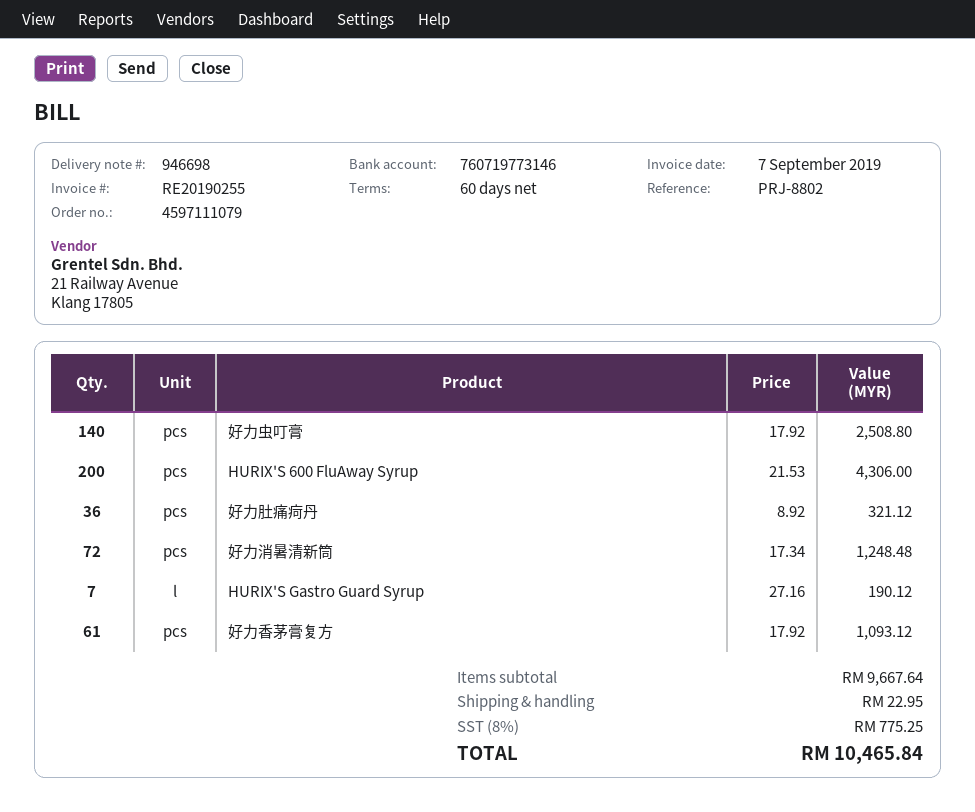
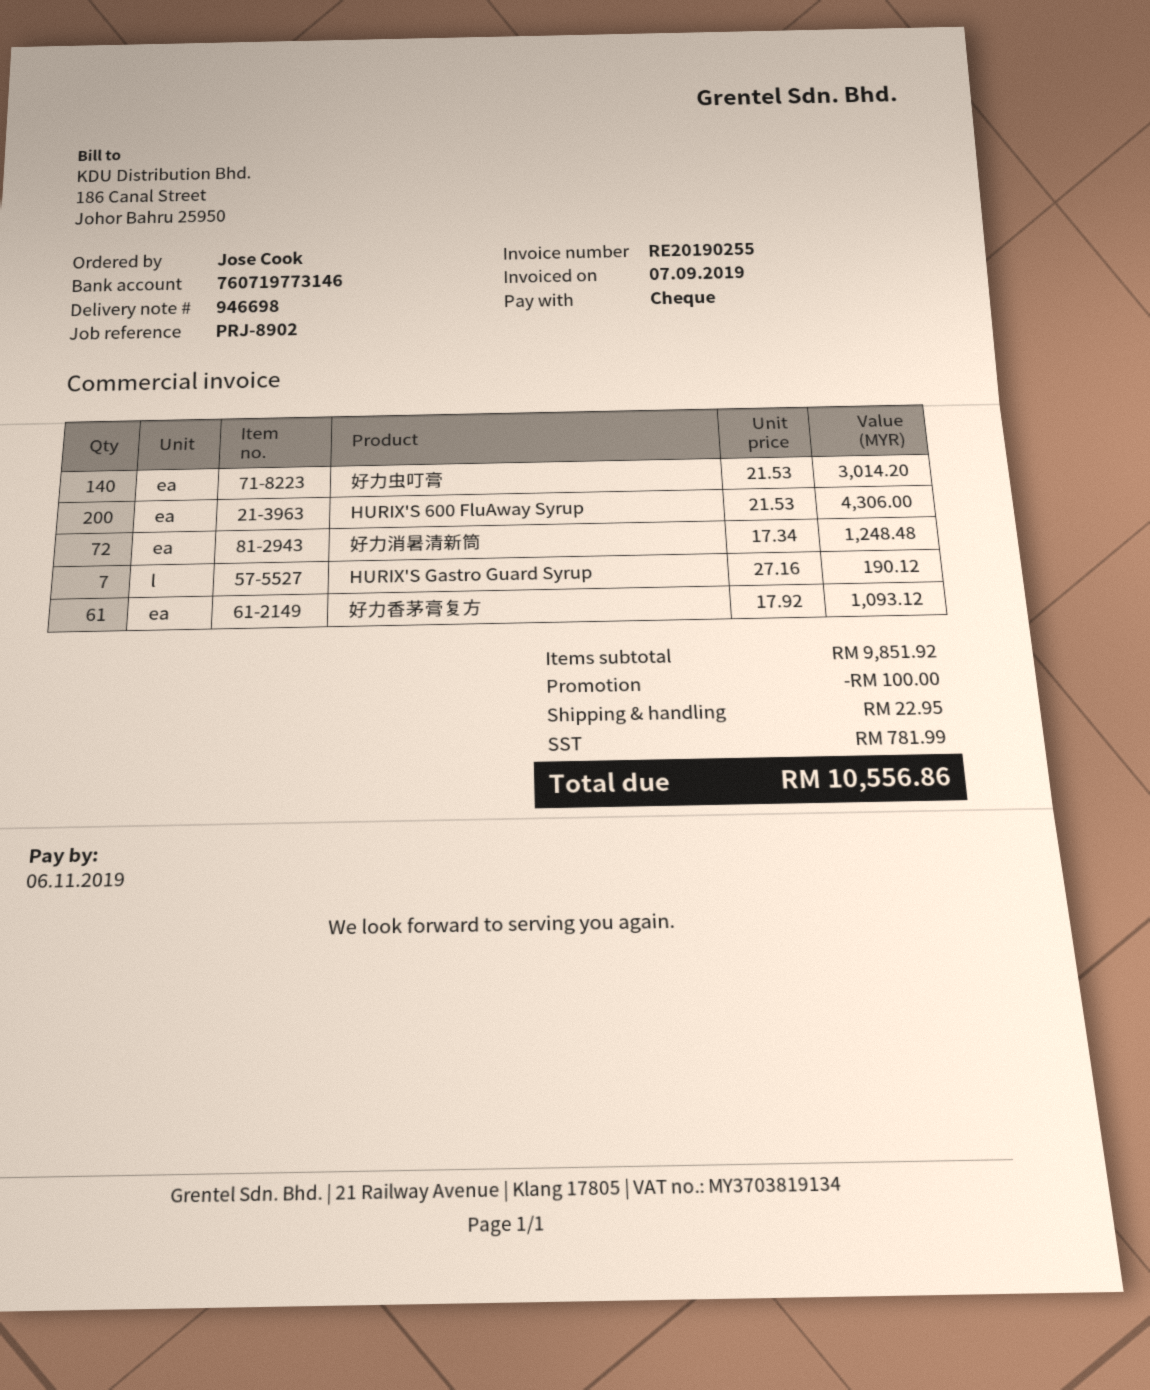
reference: PRJ-8802 -> PRJ-8902
好力虫叮膏: 140 x 17.92 = 2508.80 -> 140 x 21.53 = 3014.20
好力肚痛疴丹: 36 x 8.92 = 321.12 -> none
subtotal: 9667.64 -> 9851.92
discount: none -> 100.00
tax: 775.25 -> 781.99
total: 10465.84 -> 10556.86

